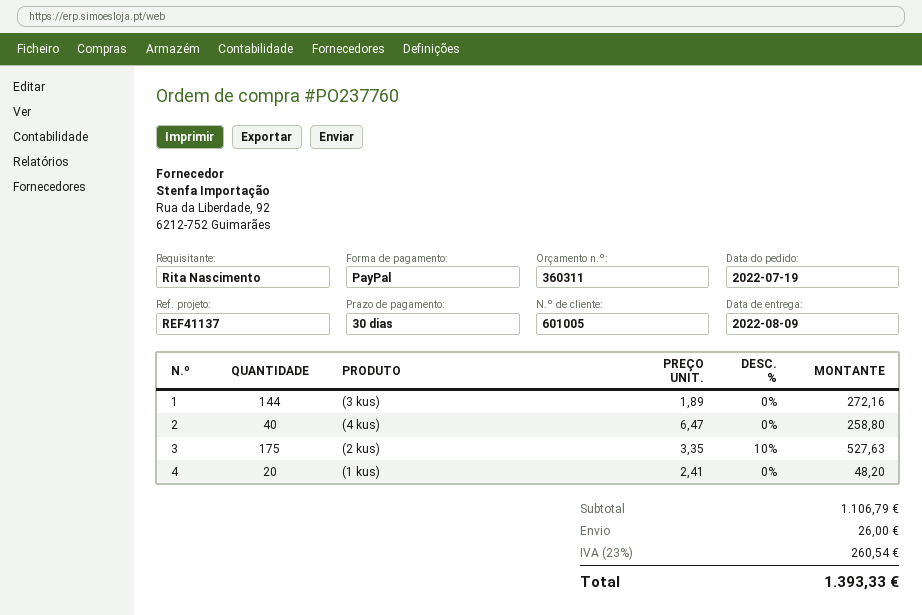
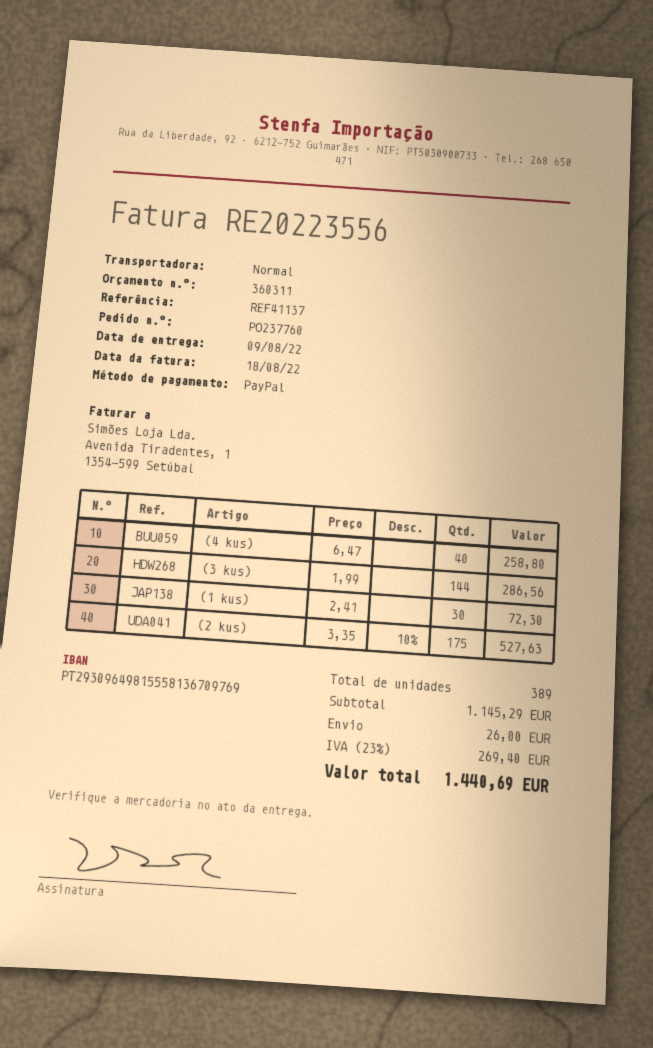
(3 kus): 144 x 1.89 = 272.16 -> 144 x 1.99 = 286.56
(1 kus): 20 x 2.41 = 48.20 -> 30 x 2.41 = 72.30
subtotal: 1106.79 -> 1145.29
tax: 23% = 260.54 -> 23% = 269.40
total: 1393.33 -> 1440.69

